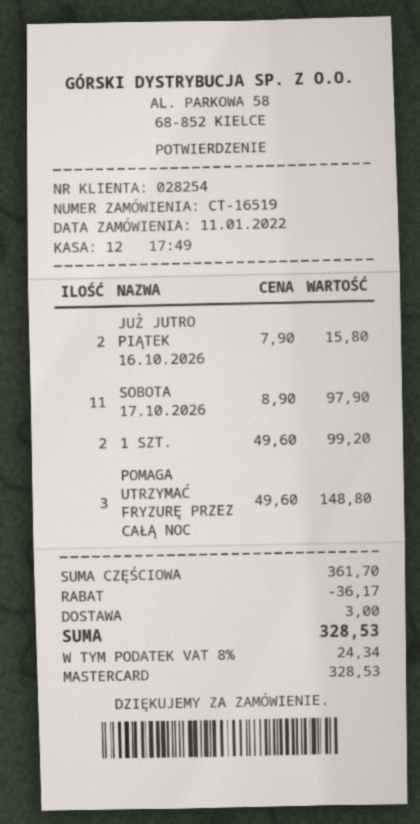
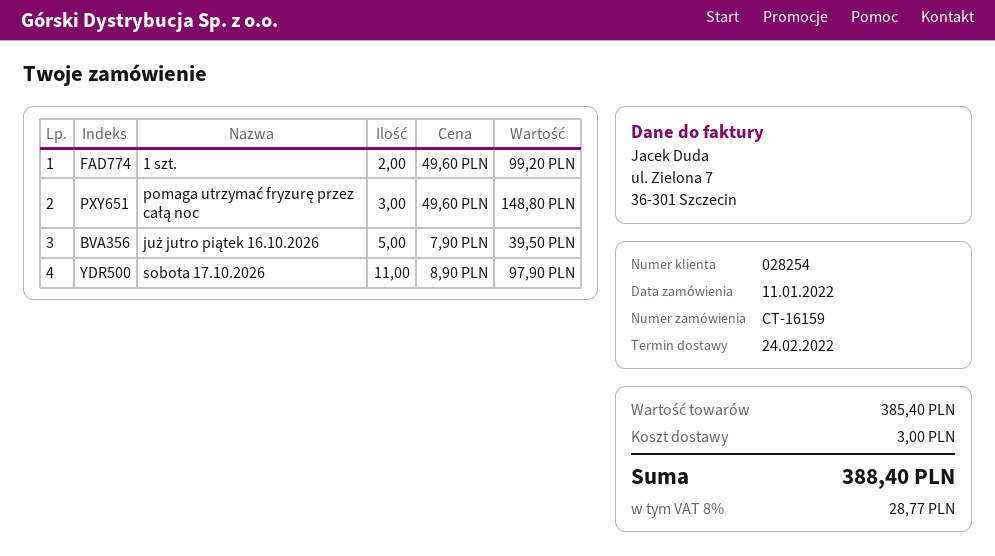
order number: CT-16519 -> CT-16159
JUŻ JUTRO PIĄTEK 16.10.2026: 2 x 7.90 = 15.80 -> 5 x 7.90 = 39.50
subtotal: 361.70 -> 385.40
discount: 36.17 -> none
tax: 8% = 24.34 -> 8% = 28.77
total: 328.53 -> 388.40

